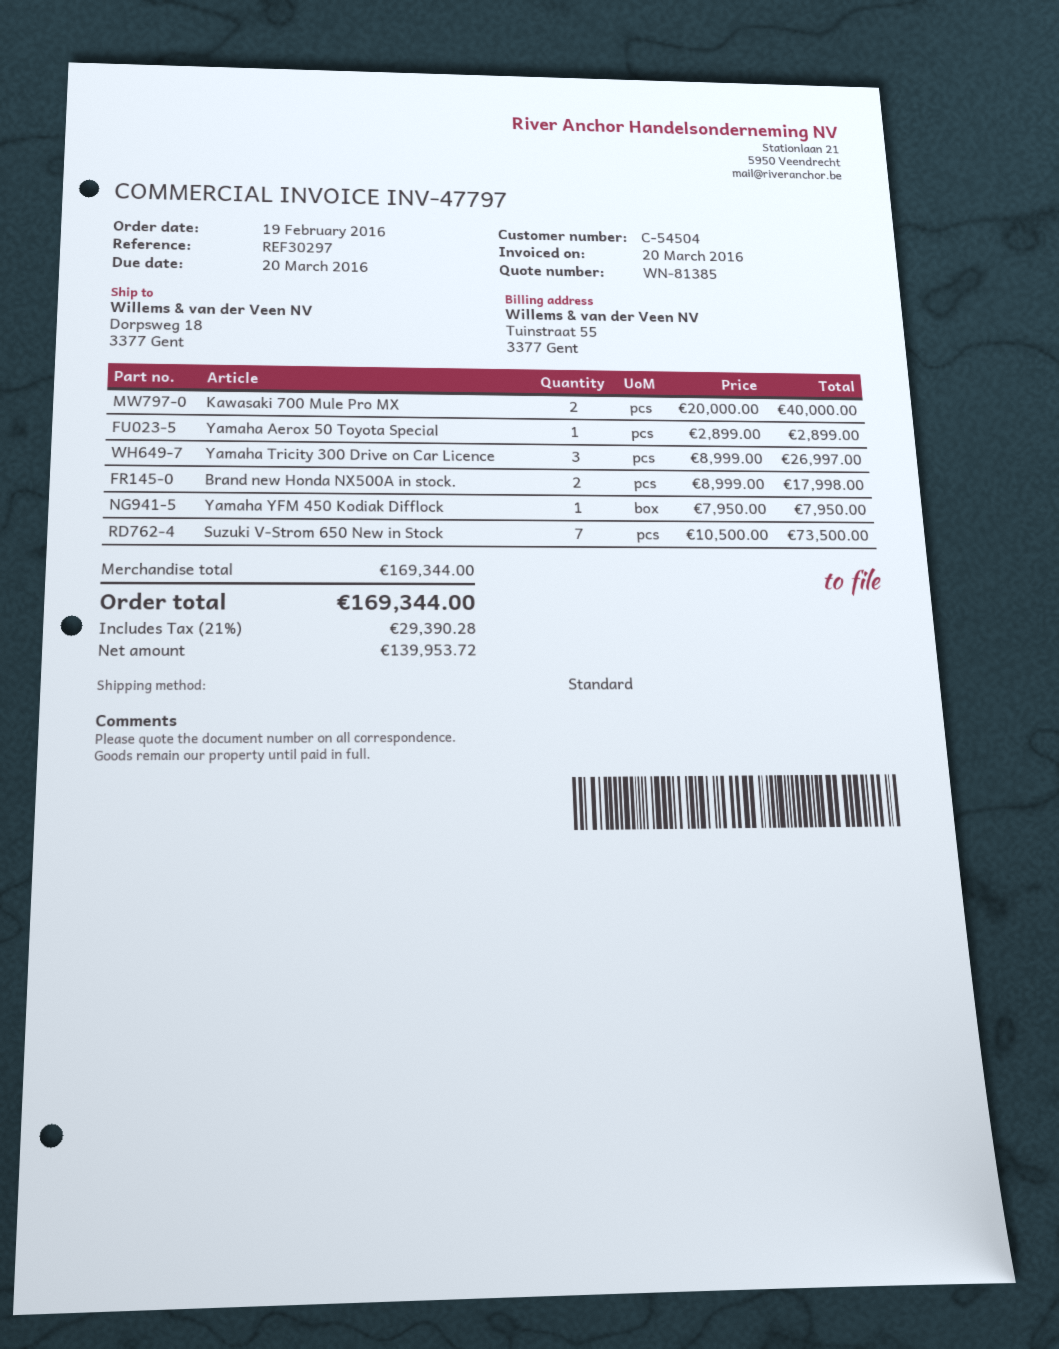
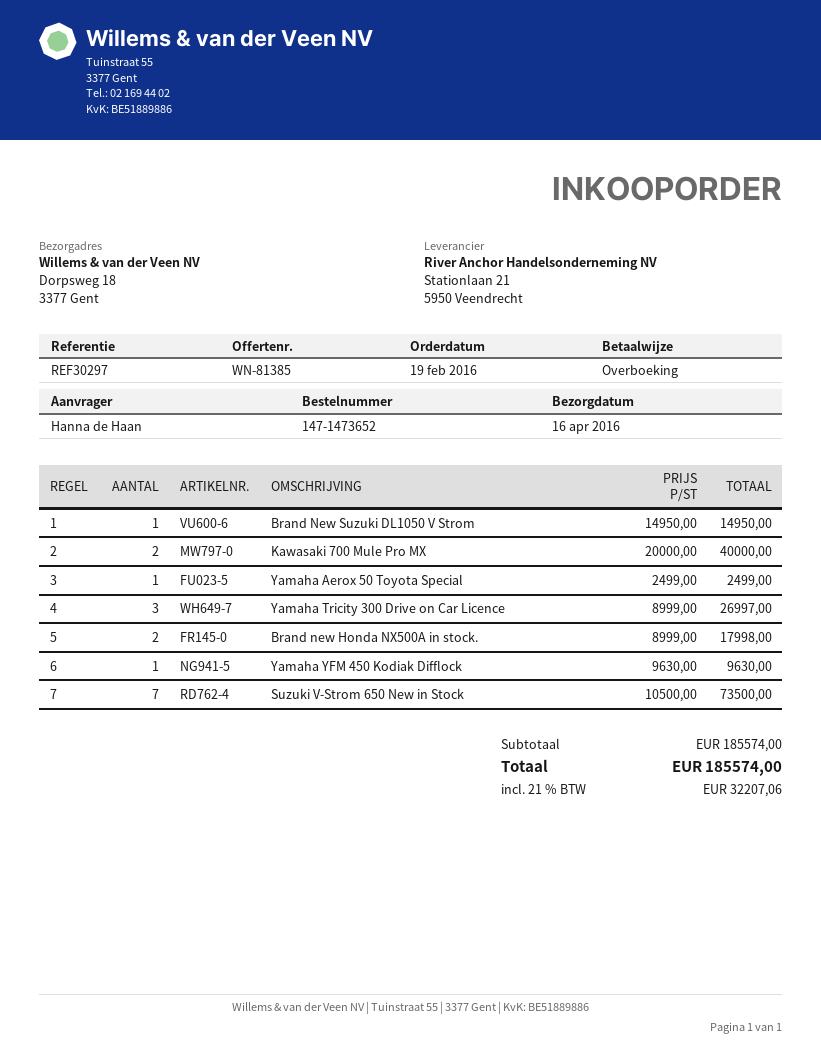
Yamaha Aerox 50 Toyota Special: 1 x 2899.00 = 2899.00 -> 1 x 2499.00 = 2499.00
Yamaha YFM 450 Kodiak Difflock: 1 x 7950.00 = 7950.00 -> 1 x 9630.00 = 9630.00
Brand New Suzuki DL1050 V Strom: none -> 1 x 14950.00 = 14950.00
subtotal: 169344.00 -> 185574.00
tax: 21% = 29390.28 -> 21% = 32207.06
total: 169344.00 -> 185574.00

